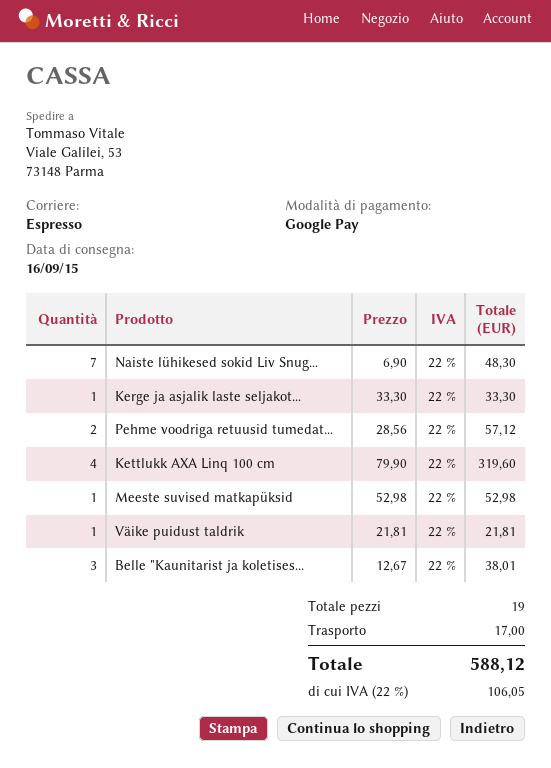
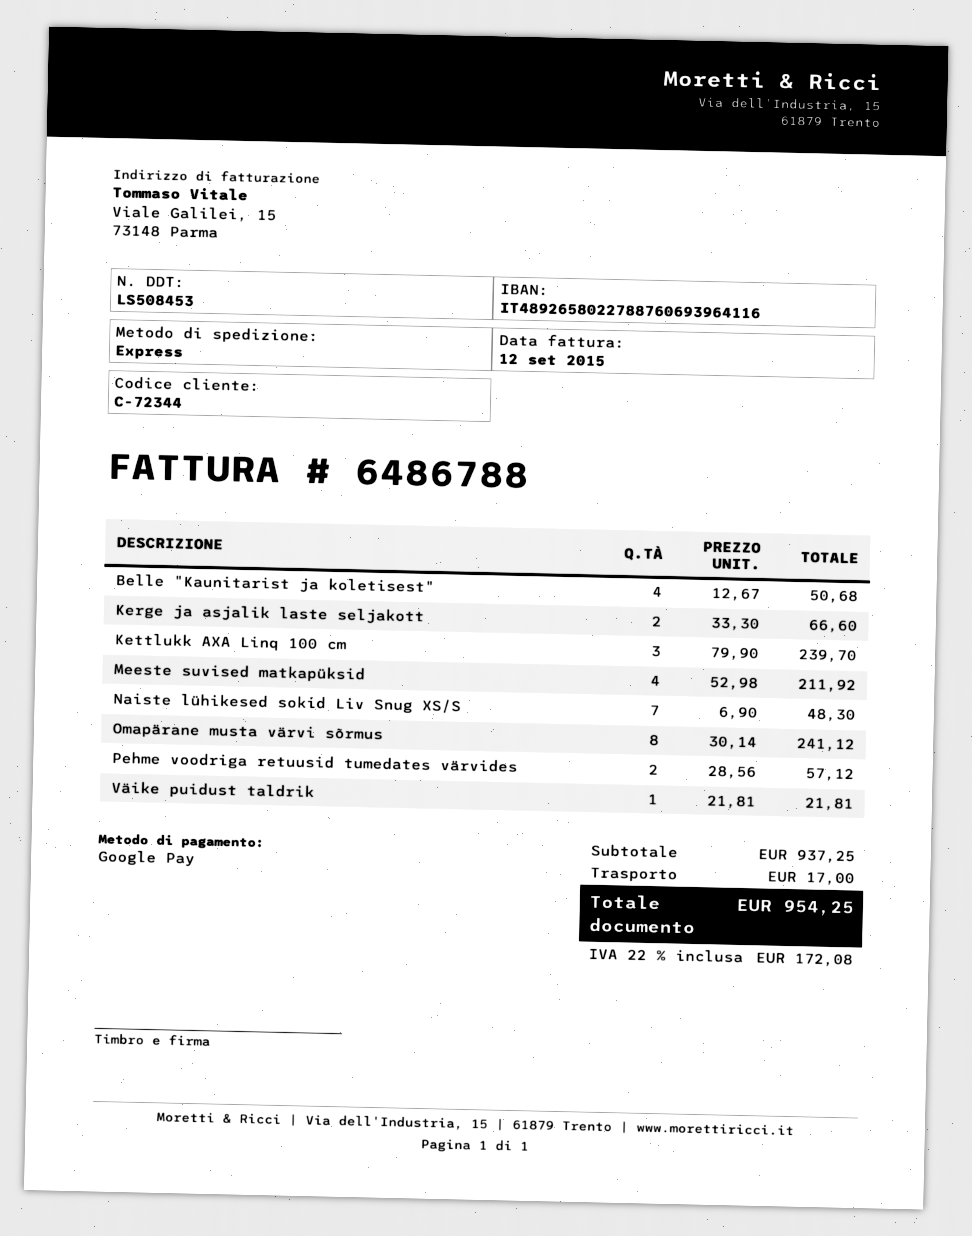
Kerge ja asjalik laste seljakot...: 1 x 33.30 = 33.30 -> 2 x 33.30 = 66.60
Kettlukk AXA Linq 100 cm: 4 x 79.90 = 319.60 -> 3 x 79.90 = 239.70
Meeste suvised matkapüksid: 1 x 52.98 = 52.98 -> 4 x 52.98 = 211.92
Belle "Kaunitarist ja koletises...: 3 x 12.67 = 38.01 -> 4 x 12.67 = 50.68
Omapärane musta värvi sõrmus: none -> 8 x 30.14 = 241.12
tax: 22% = 106.05 -> 22% = 172.08
total: 588.12 -> 954.25

